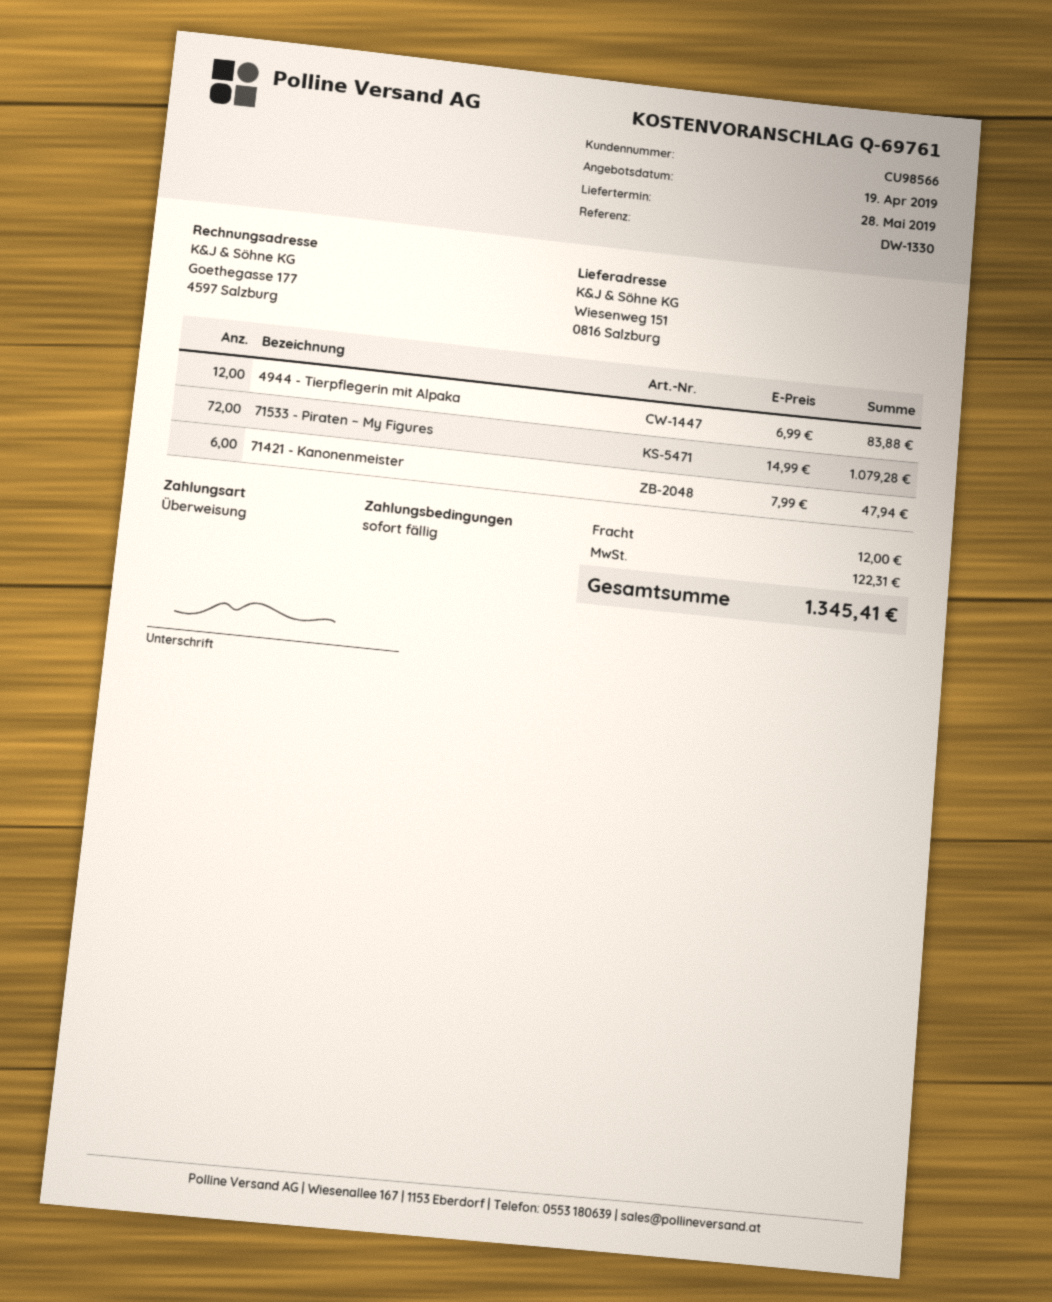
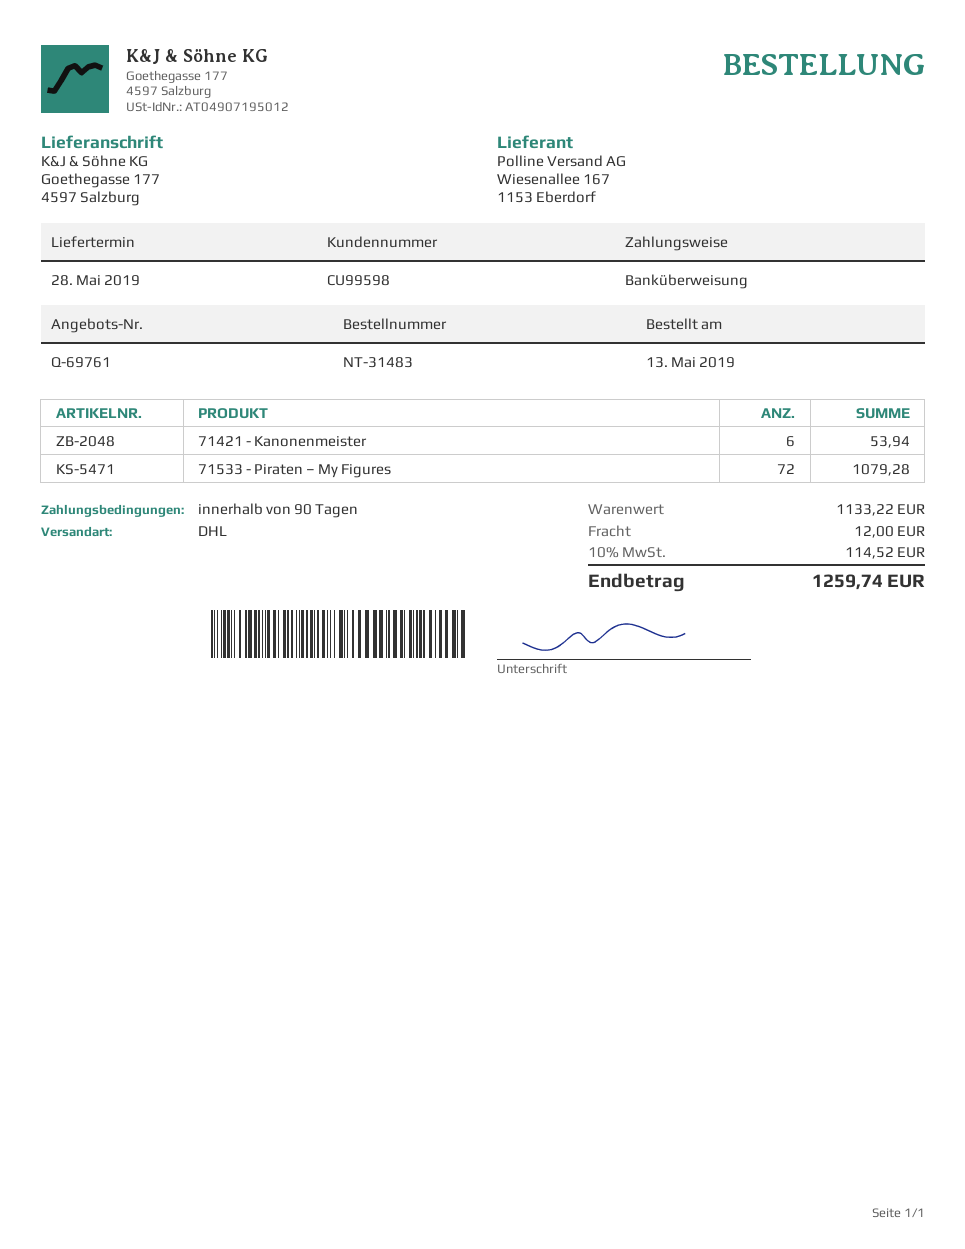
payment terms: on receipt -> 90 days
customer number: CU98566 -> CU99598
ship to: Wiesenweg 151, 0816 Salzburg -> Goethegasse 177, 4597 Salzburg
4944 - Tierpflegerin mit Alpaka: 12 for 83.88 -> none
71421 - Kanonenmeister: 6 for 47.94 -> 6 for 53.94
tax: 122.31 -> 114.52
total: 1345.41 -> 1259.74

